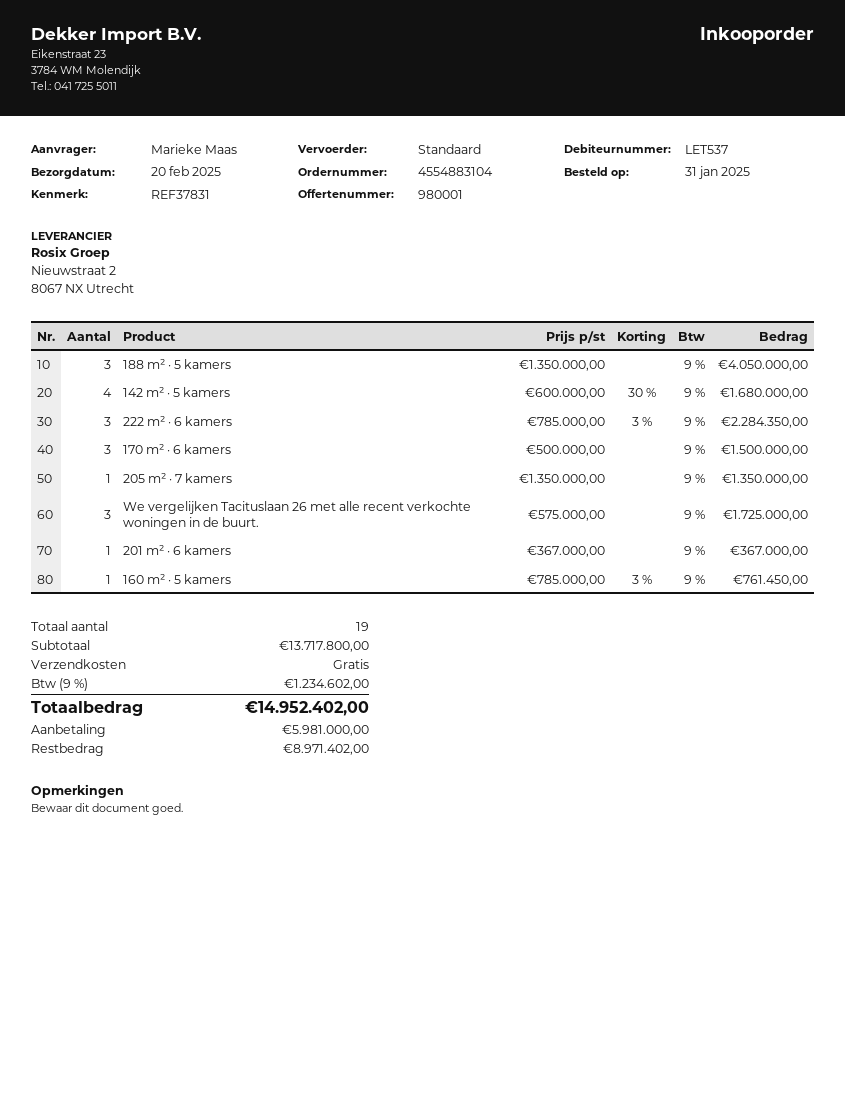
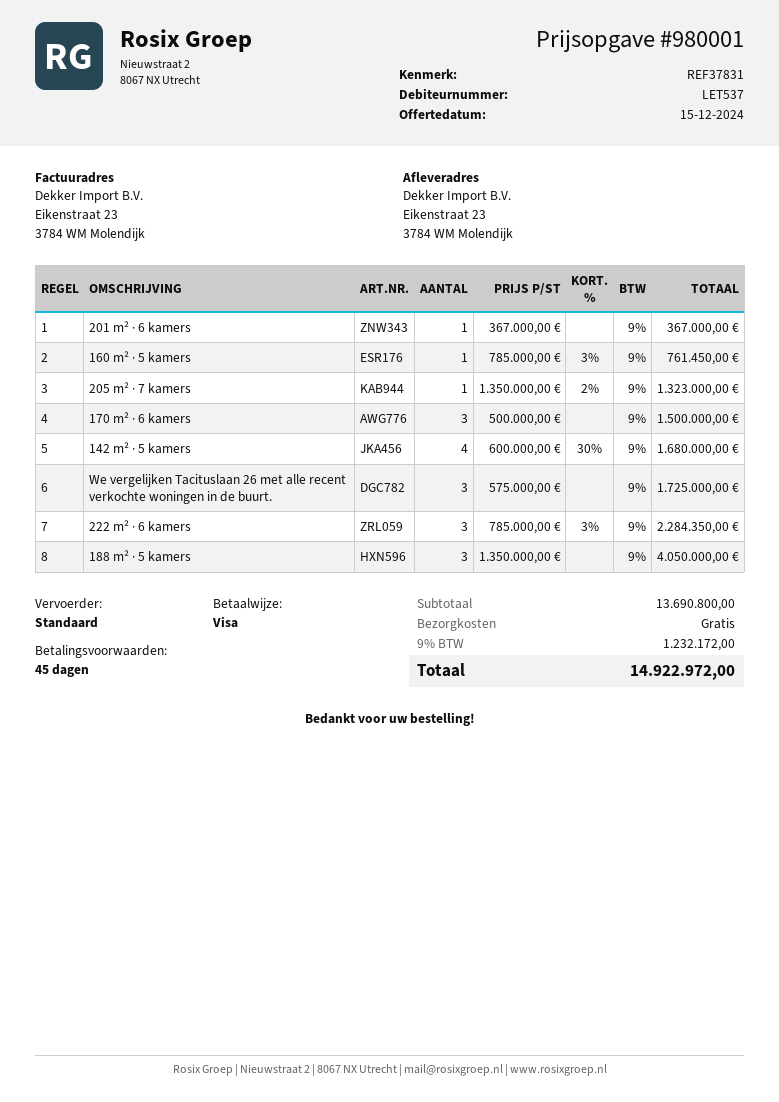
205 m² · 7 kamers: 1 x 1350000.00 = 1350000.00 -> 1 x 1350000.00 - 2% = 1323000.00
subtotal: 13717800.00 -> 13690800.00
tax: 9% = 1234602.00 -> 9% = 1232172.00
total: 14952402.00 -> 14922972.00

